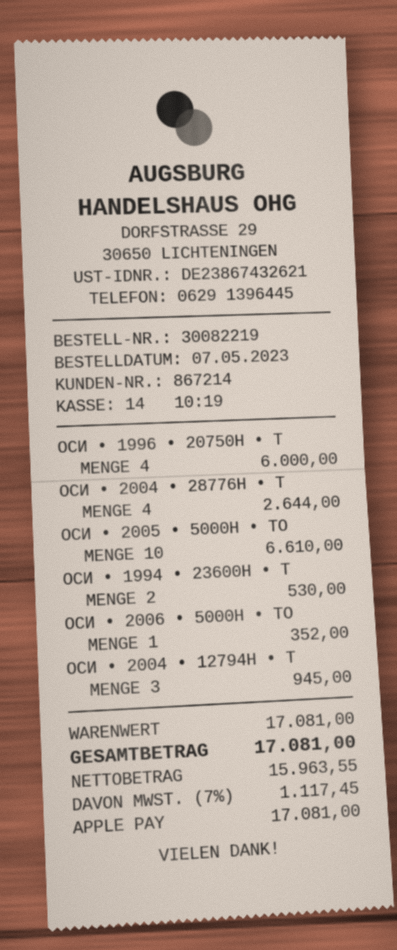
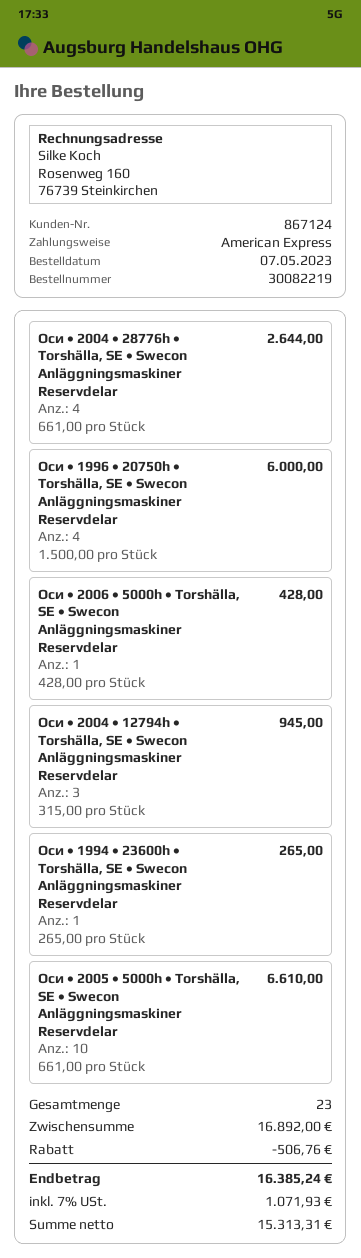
customer number: 867214 -> 867124
payment method: Apple Pay -> American Express
ОСИ • 1994 • 23600H • T: 2 for 530.00 -> 1 for 265.00
ОСИ • 2006 • 5000H • TO: 1 for 352.00 -> 1 for 428.00
subtotal: 17081.00 -> 16892.00
discount: none -> 506.76
net: 15963.55 -> 15313.31
tax: 7% = 1117.45 -> 7% = 1071.93
total: 17081.00 -> 16385.24

